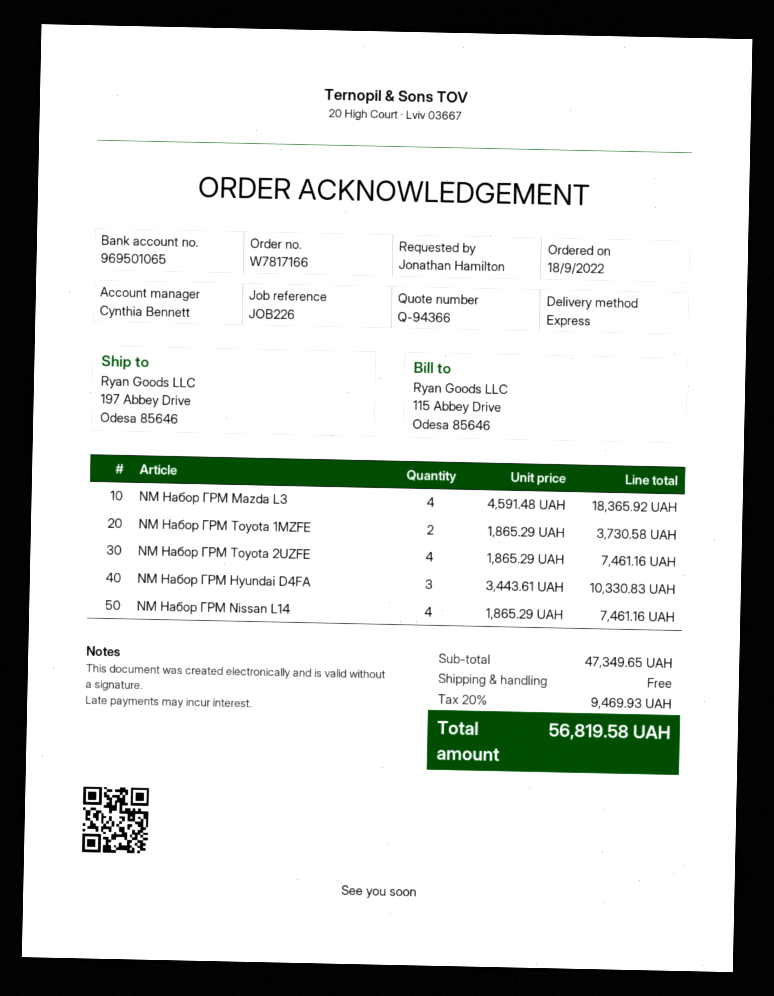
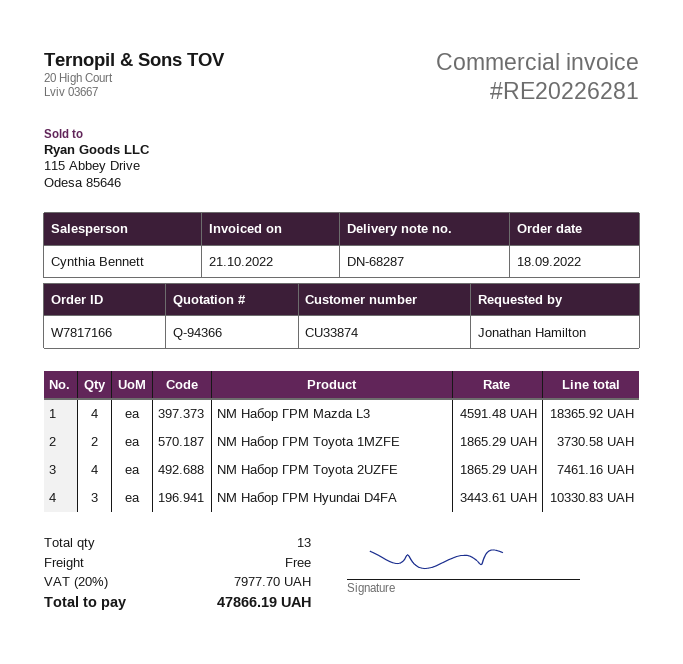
NM Набор ГРМ Nissan L14: 4 x 1865.29 = 7461.16 -> none
tax: 20% = 9469.93 -> 20% = 7977.70
total: 56819.58 -> 47866.19

